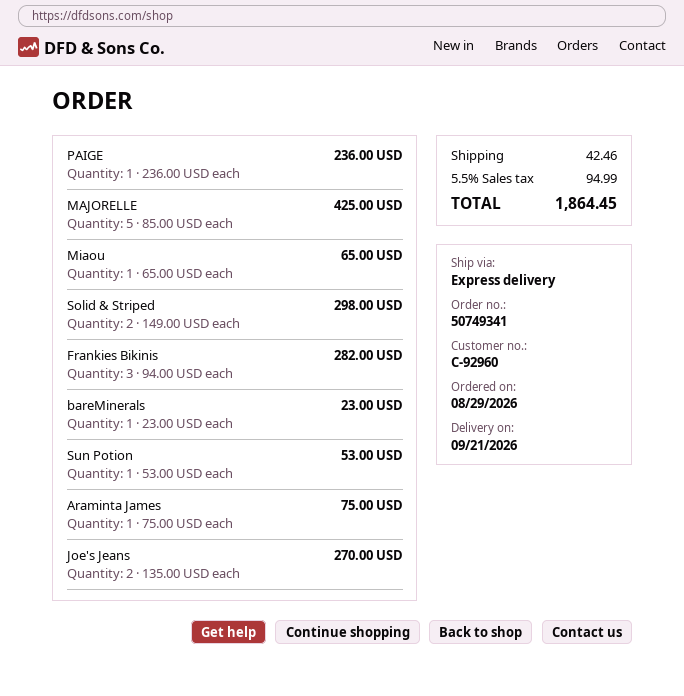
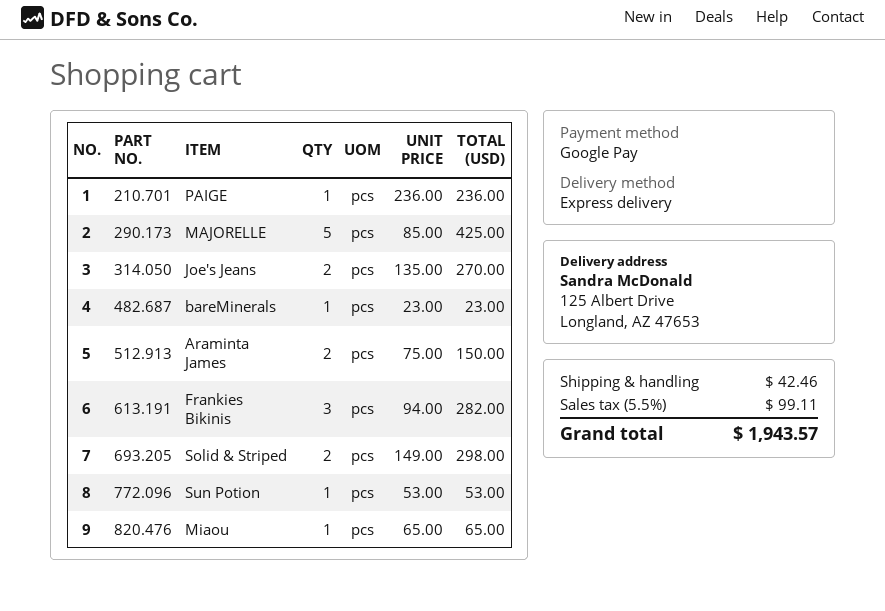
Araminta James: 1 x 75.00 = 75.00 -> 2 x 75.00 = 150.00
tax: 5.5% = 94.99 -> 5.5% = 99.11
total: 1864.45 -> 1943.57

